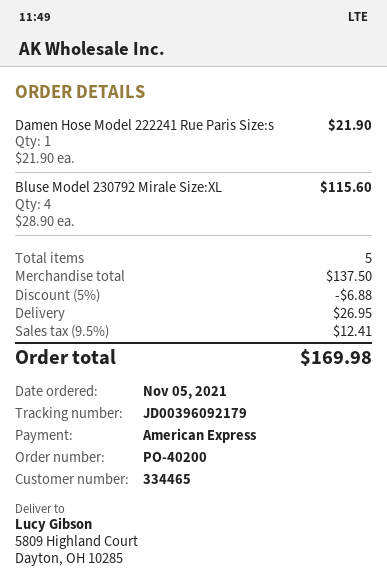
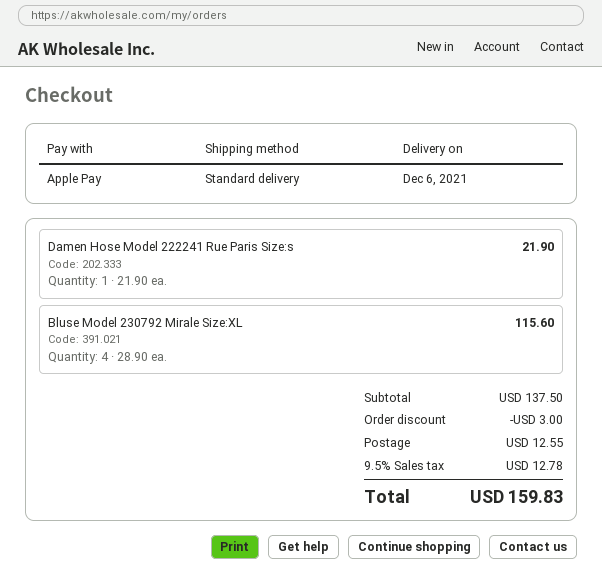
payment method: American Express -> Apple Pay
discount: 6.88 -> 3.00
shipping: 26.95 -> 12.55
tax: 9.5% = 12.41 -> 9.5% = 12.78
total: 169.98 -> 159.83

